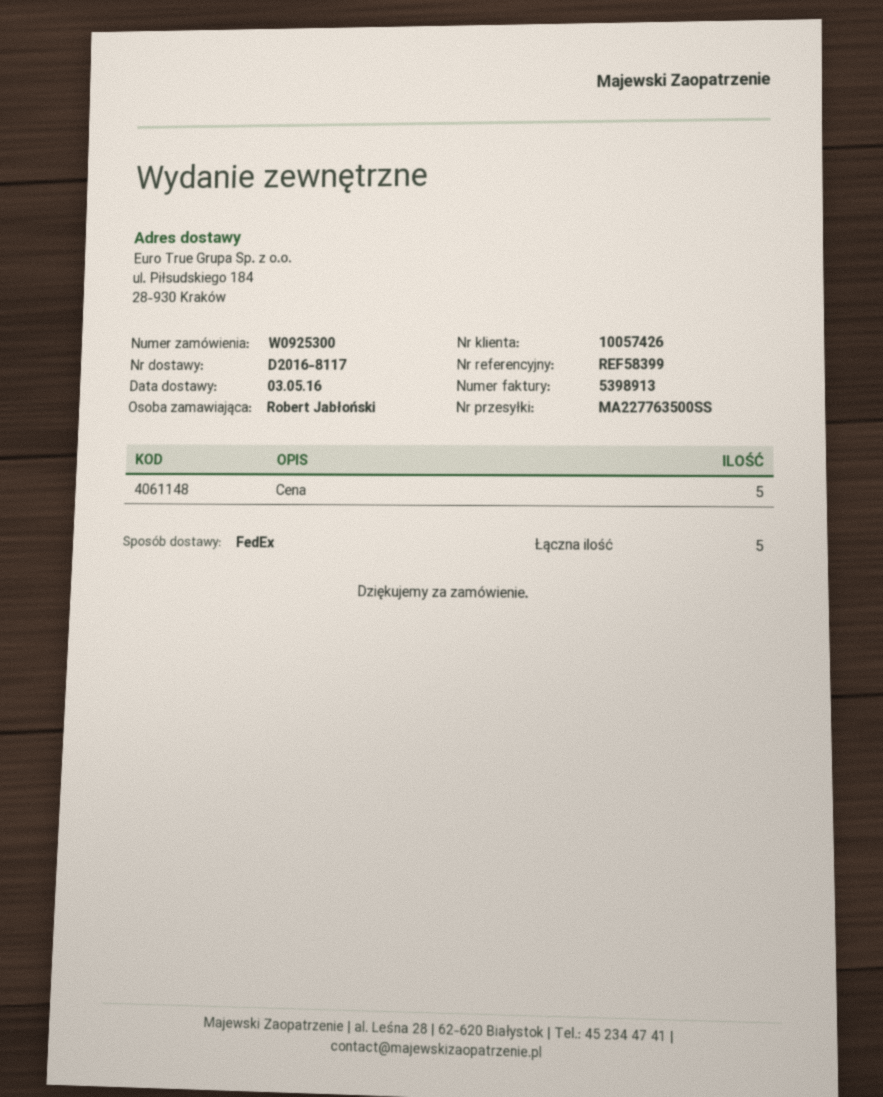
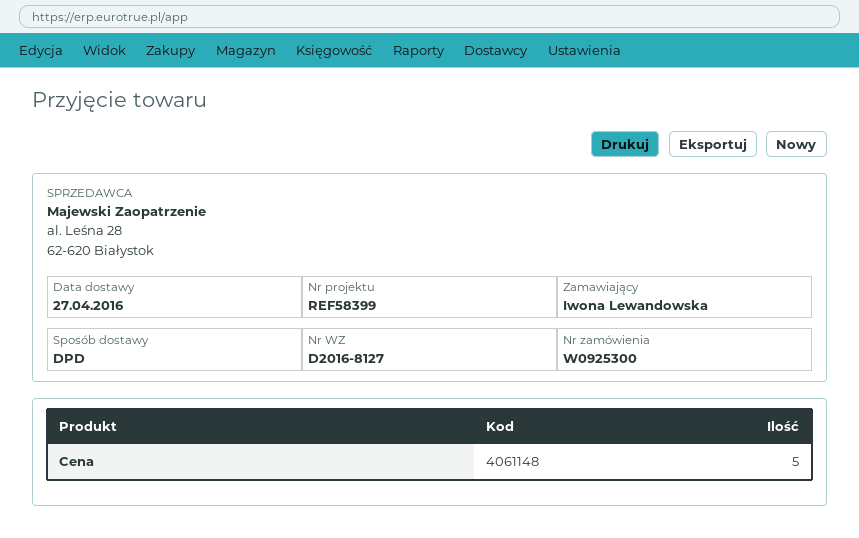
delivery note number: D2016-8117 -> D2016-8127
delivery date: 2016-05-03 -> 2016-04-27
ordered by: Robert Jabłoński -> Iwona Lewandowska
shipping method: FedEx -> DPD

